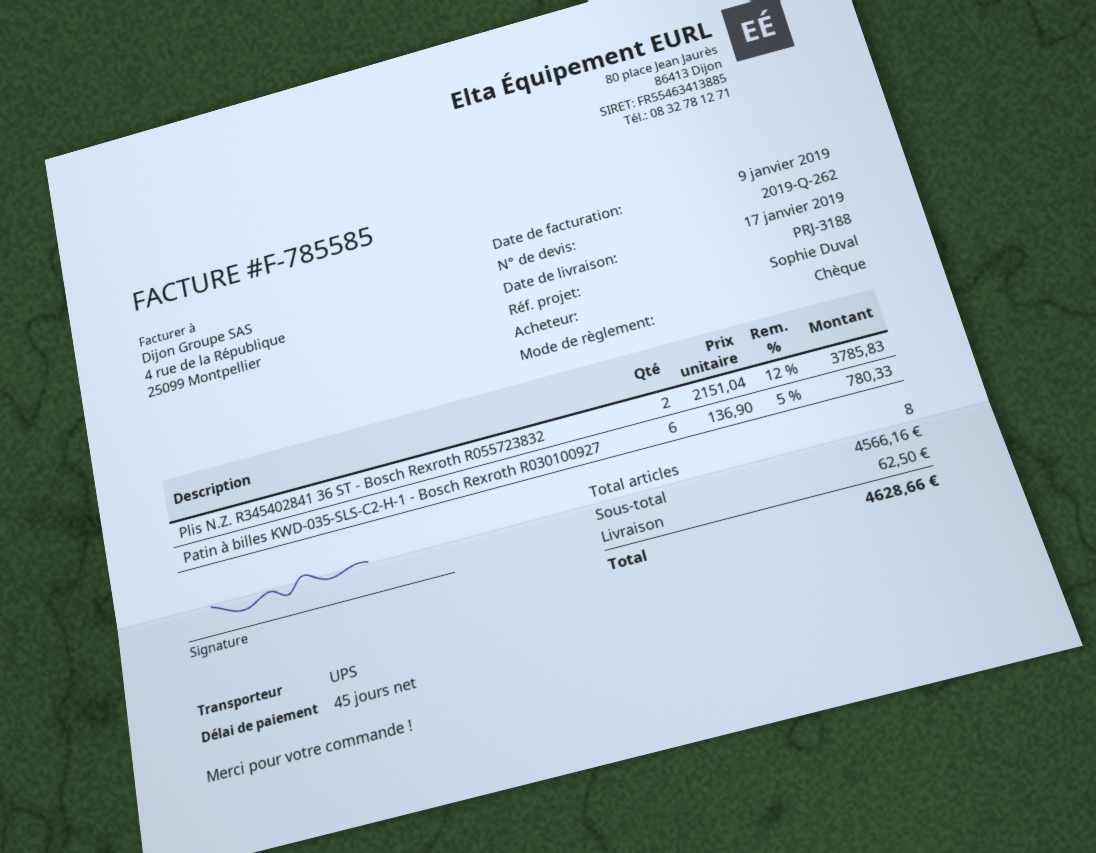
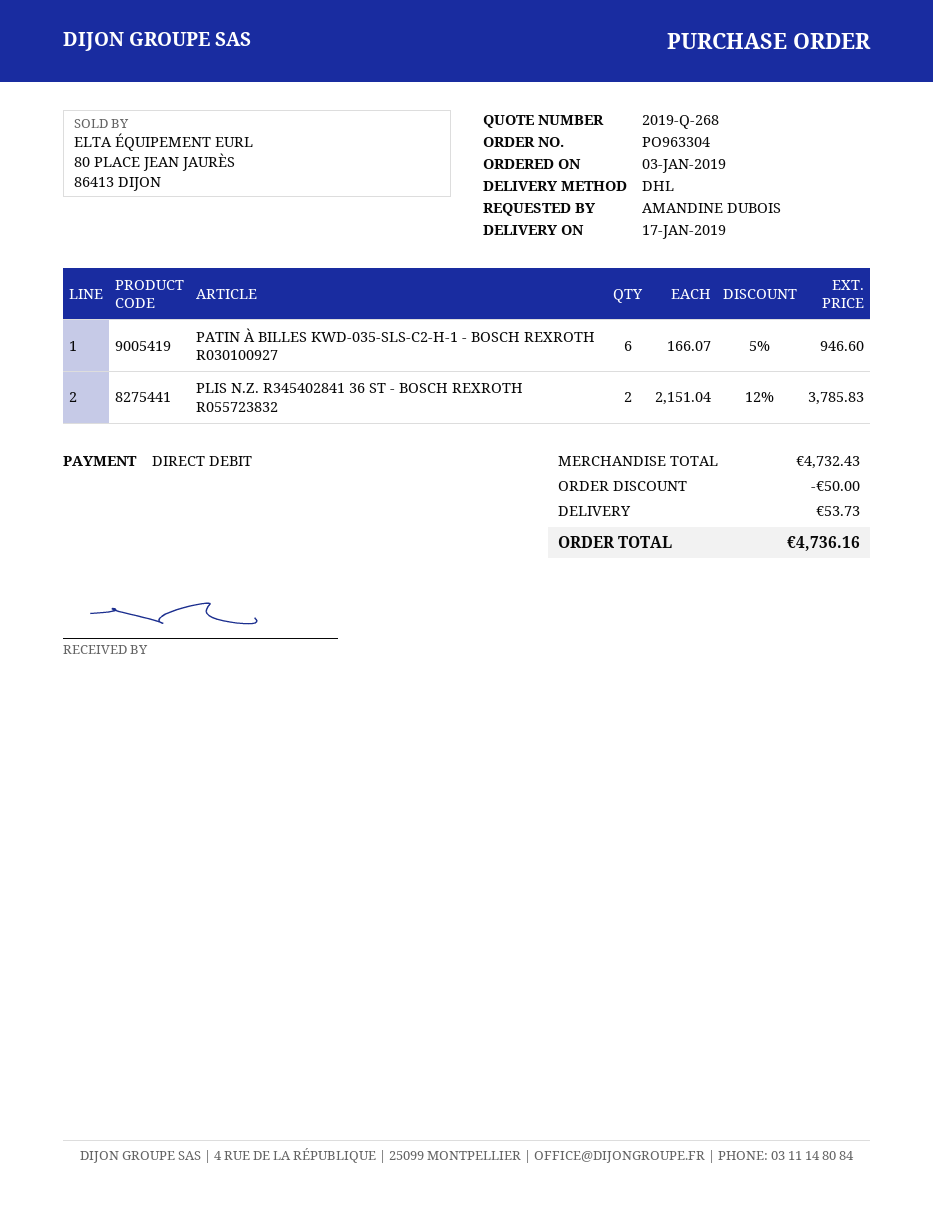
quote number: 2019-Q-262 -> 2019-Q-268
ordered by: Sophie Duval -> AMANDINE DUBOIS
payment method: cheque -> direct debit
shipping method: UPS -> DHL
Patin à billes KWD-035-SLS-C2-H-1 - Bosch Rexroth R030100927: 6 x 136.90 - 5% = 780.33 -> 6 x 166.07 - 5% = 946.60
subtotal: 4566.16 -> 4732.43
discount: none -> 50.00
shipping: 62.50 -> 53.73
total: 4628.66 -> 4736.16

